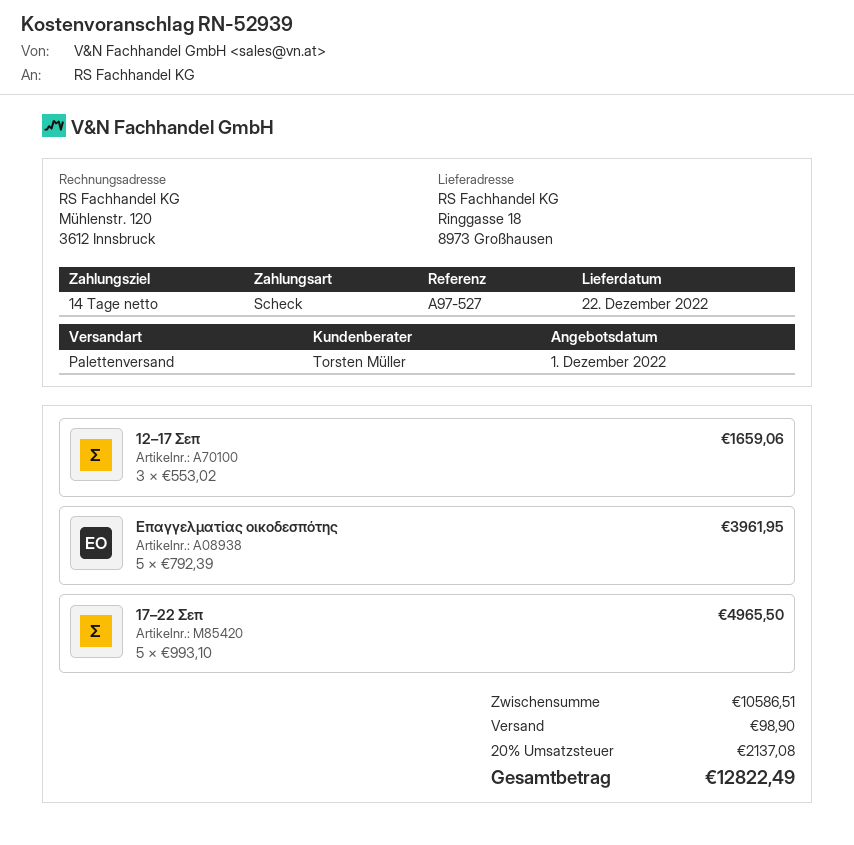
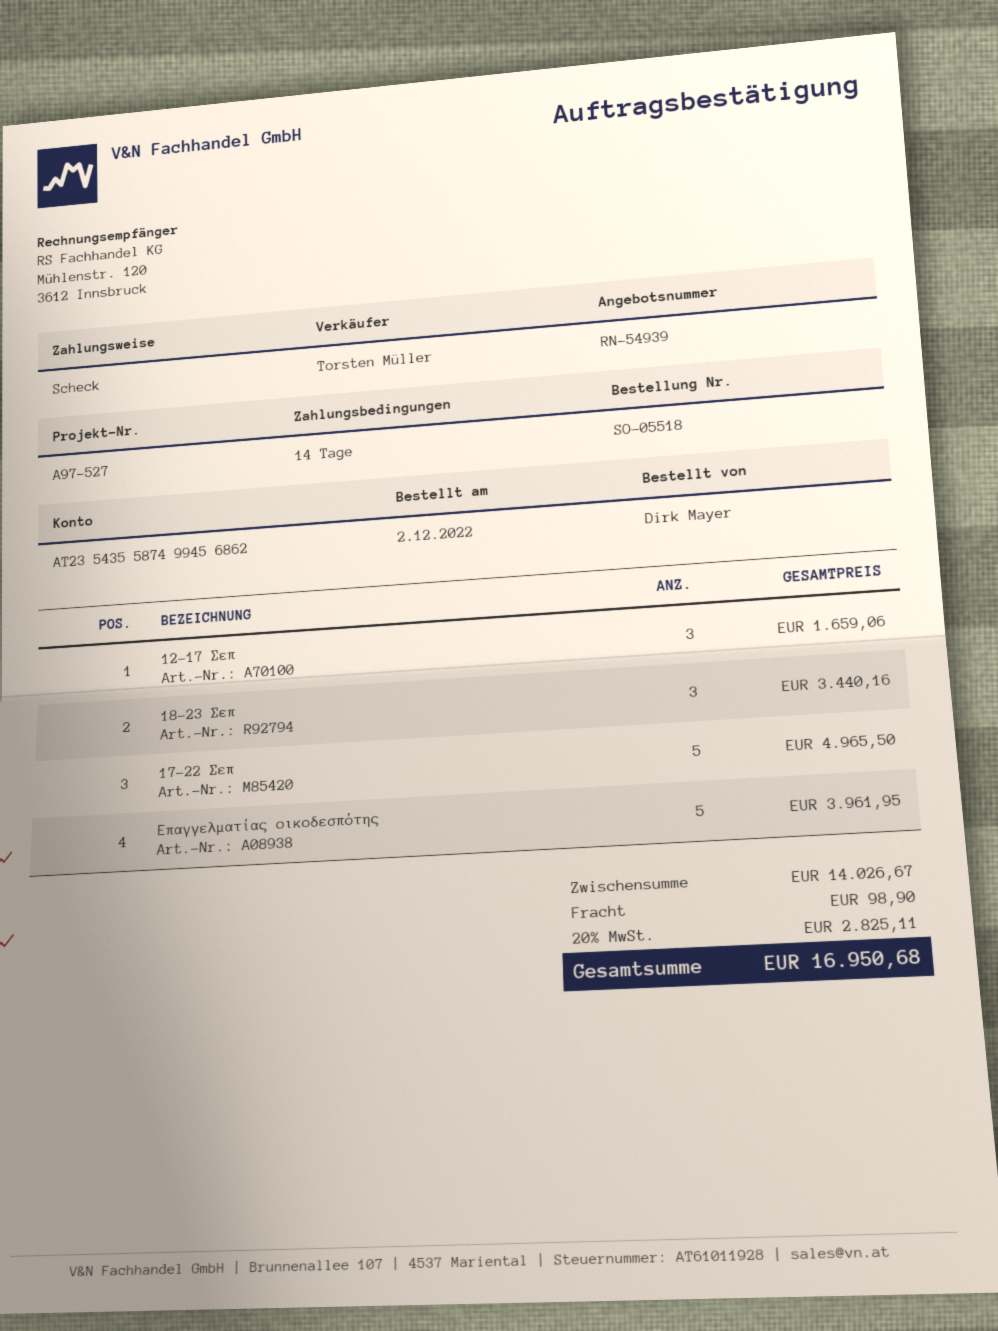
quote number: RN-52939 -> RN-54939
18–23 Σεπ: none -> 3 for 3440.16
subtotal: 10586.51 -> 14026.67
tax: 20% = 2137.08 -> 20% = 2825.11
total: 12822.49 -> 16950.68

